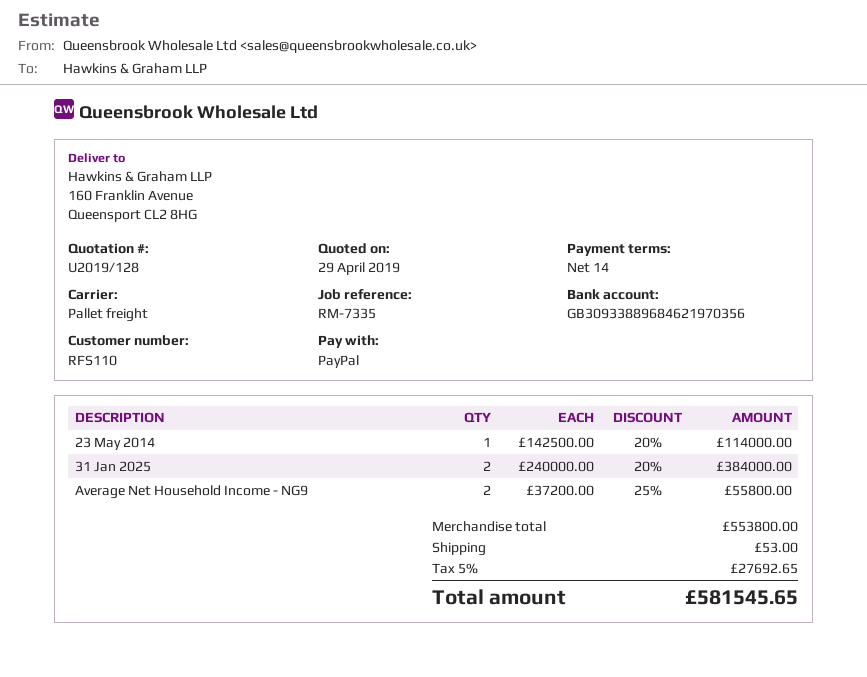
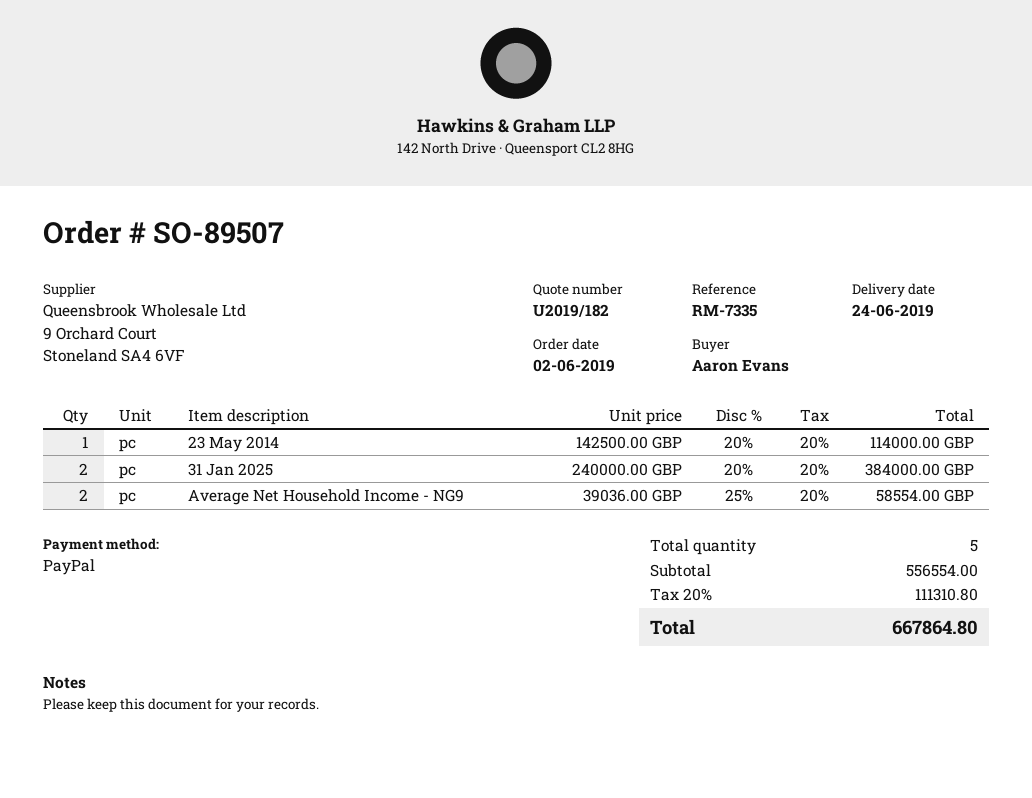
quote number: U2019/128 -> U2019/182
Average Net Household Income - NG9: 2 x 37200.00 - 25% = 55800.00 -> 2 x 39036.00 - 25% = 58554.00
subtotal: 553800.00 -> 556554.00
shipping: 53.00 -> none
tax: 5% = 27692.65 -> 20% = 111310.80
total: 581545.65 -> 667864.80

